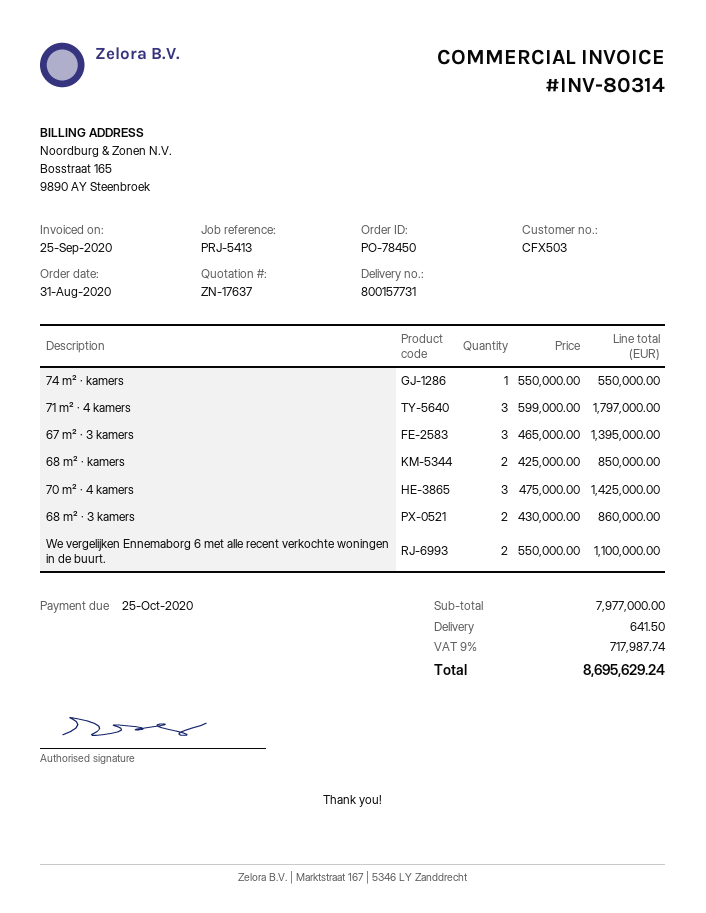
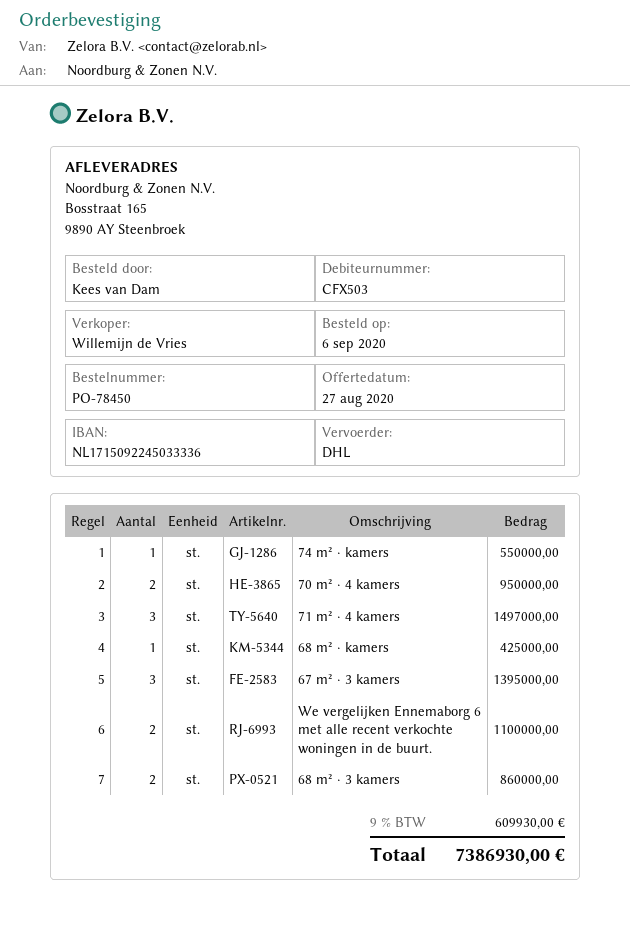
order date: 2020-08-31 -> 2020-09-06
71 m² · 4 kamers: 3 for 1797000.00 -> 3 for 1497000.00
68 m² · kamers: 2 for 850000.00 -> 1 for 425000.00
70 m² · 4 kamers: 3 for 1425000.00 -> 2 for 950000.00
shipping: 641.50 -> none
tax: 9% = 717987.74 -> 9% = 609930.00
total: 8695629.24 -> 7386930.00

